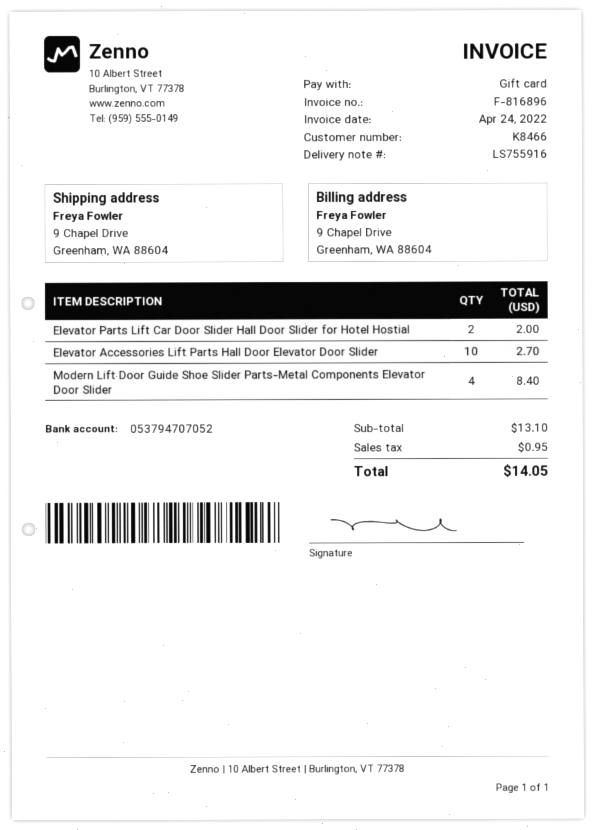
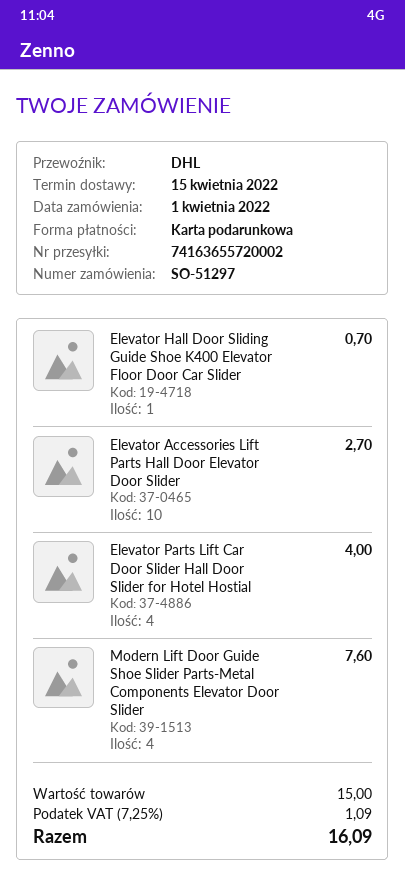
Elevator Parts Lift Car Door Slider Hall Door Slider for Hotel Hostial: 2 for 2.00 -> 4 for 4.00
Modern Lift Door Guide Shoe Slider Parts-Metal Components Elevator Door Slider: 4 for 8.40 -> 4 for 7.60
Elevator Hall Door Sliding Guide Shoe K400 Elevator Floor Door Car Slider: none -> 1 for 0.70
subtotal: 13.10 -> 15.00
tax: 0.95 -> 1.09
total: 14.05 -> 16.09

